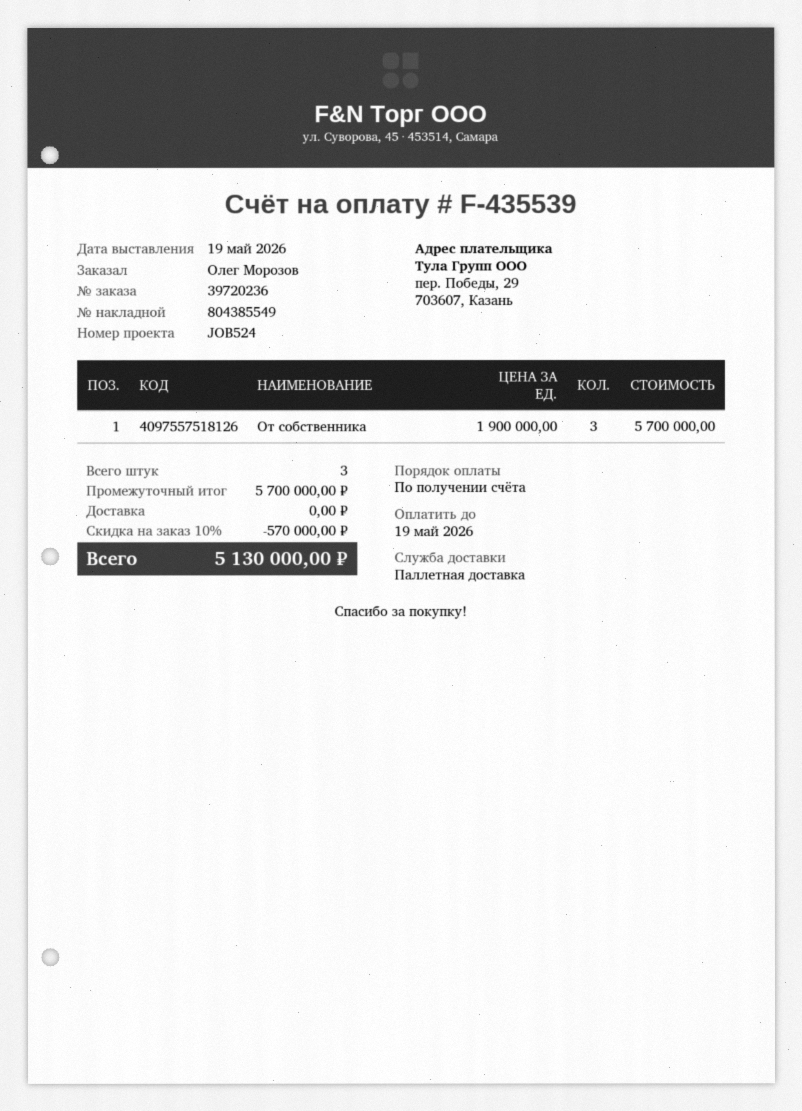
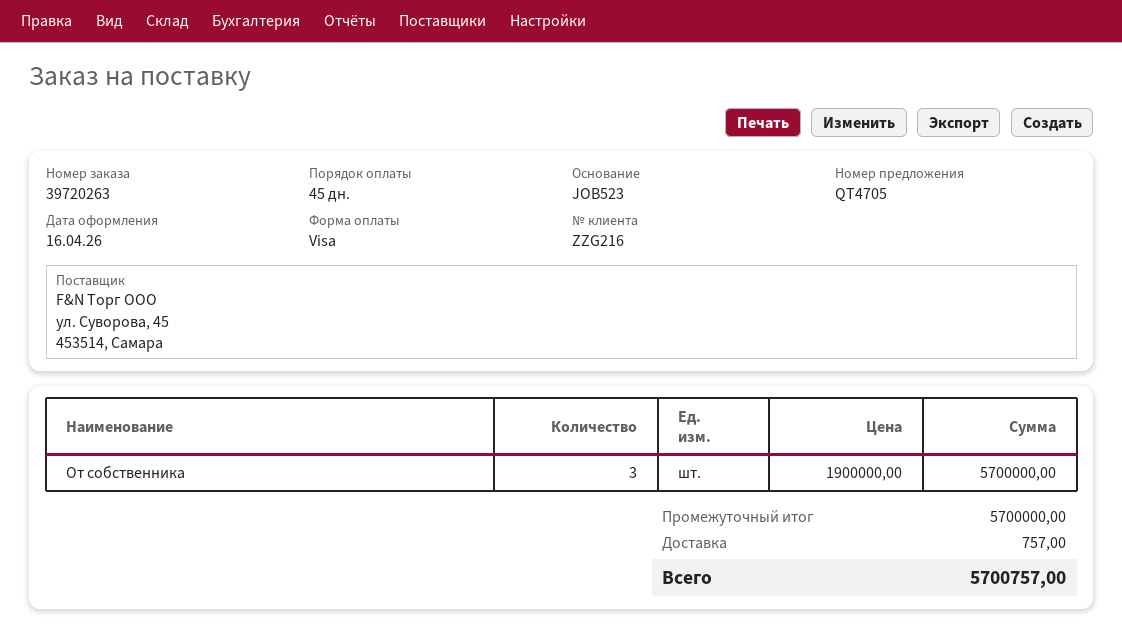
order number: 39720236 -> 39720263
payment terms: on receipt -> 45 days
reference: JOB524 -> JOB523
discount: 10% = 570000.00 -> none
shipping: 0.00 -> 757.00
total: 5130000.00 -> 5700757.00

